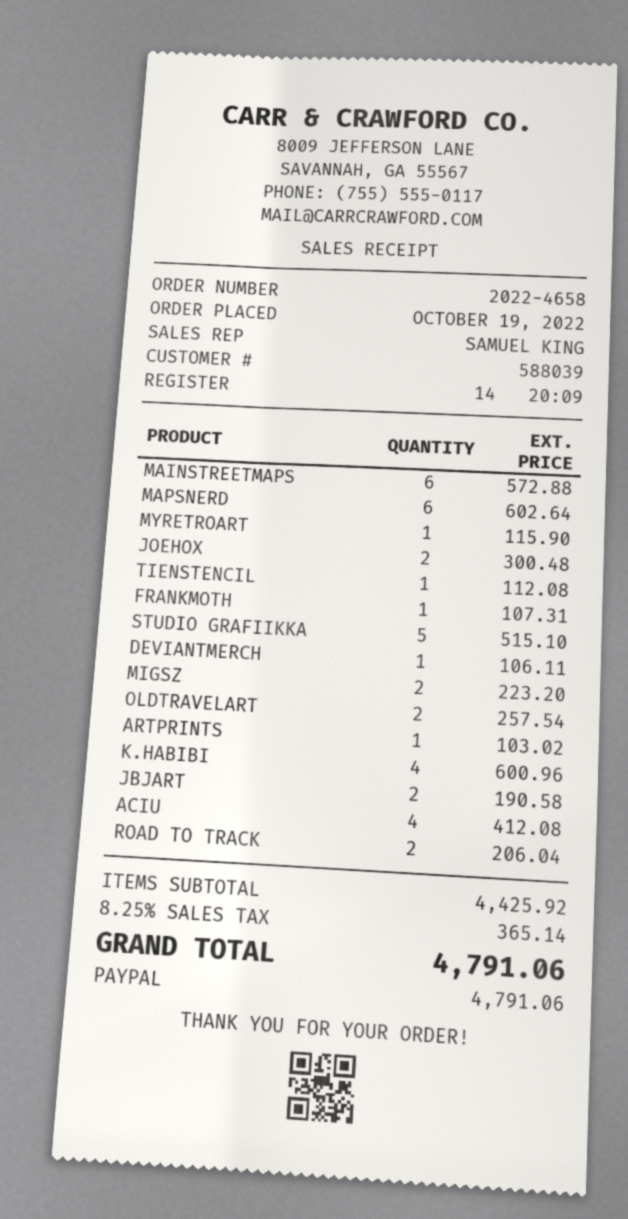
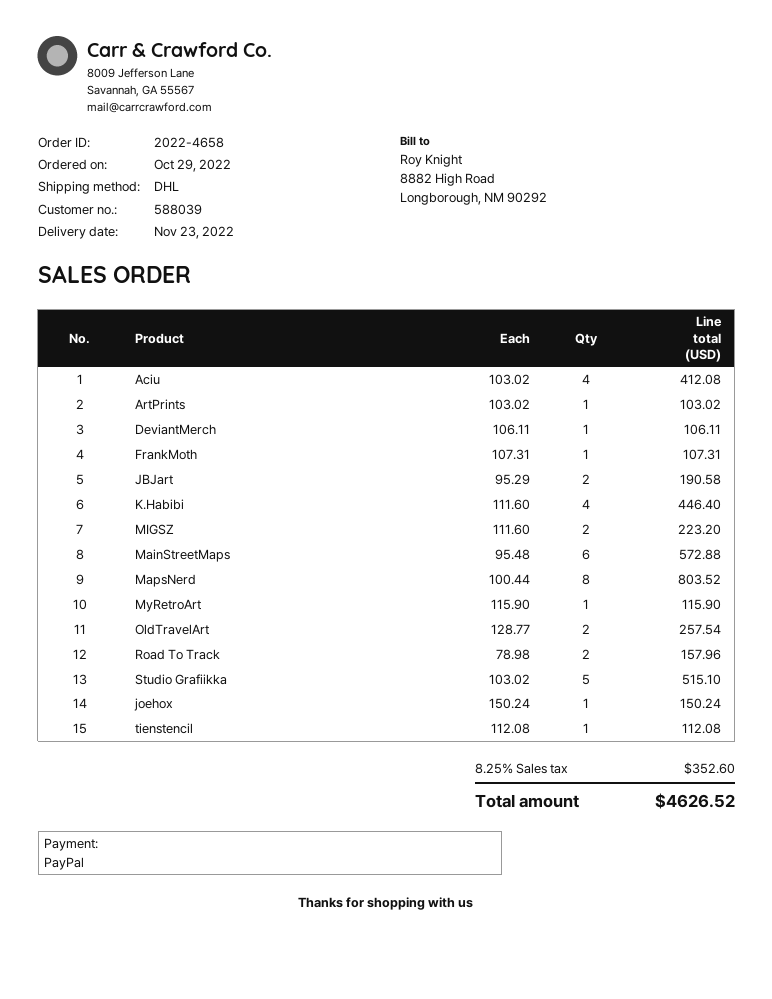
order date: 2022-10-19 -> 2022-10-29
MAPSNERD: 6 for 602.64 -> 8 for 803.52
JOEHOX: 2 for 300.48 -> 1 for 150.24
K.HABIBI: 4 for 600.96 -> 4 for 446.40
ROAD TO TRACK: 2 for 206.04 -> 2 for 157.96
tax: 8.25% = 365.14 -> 8.25% = 352.60
total: 4791.06 -> 4626.52

